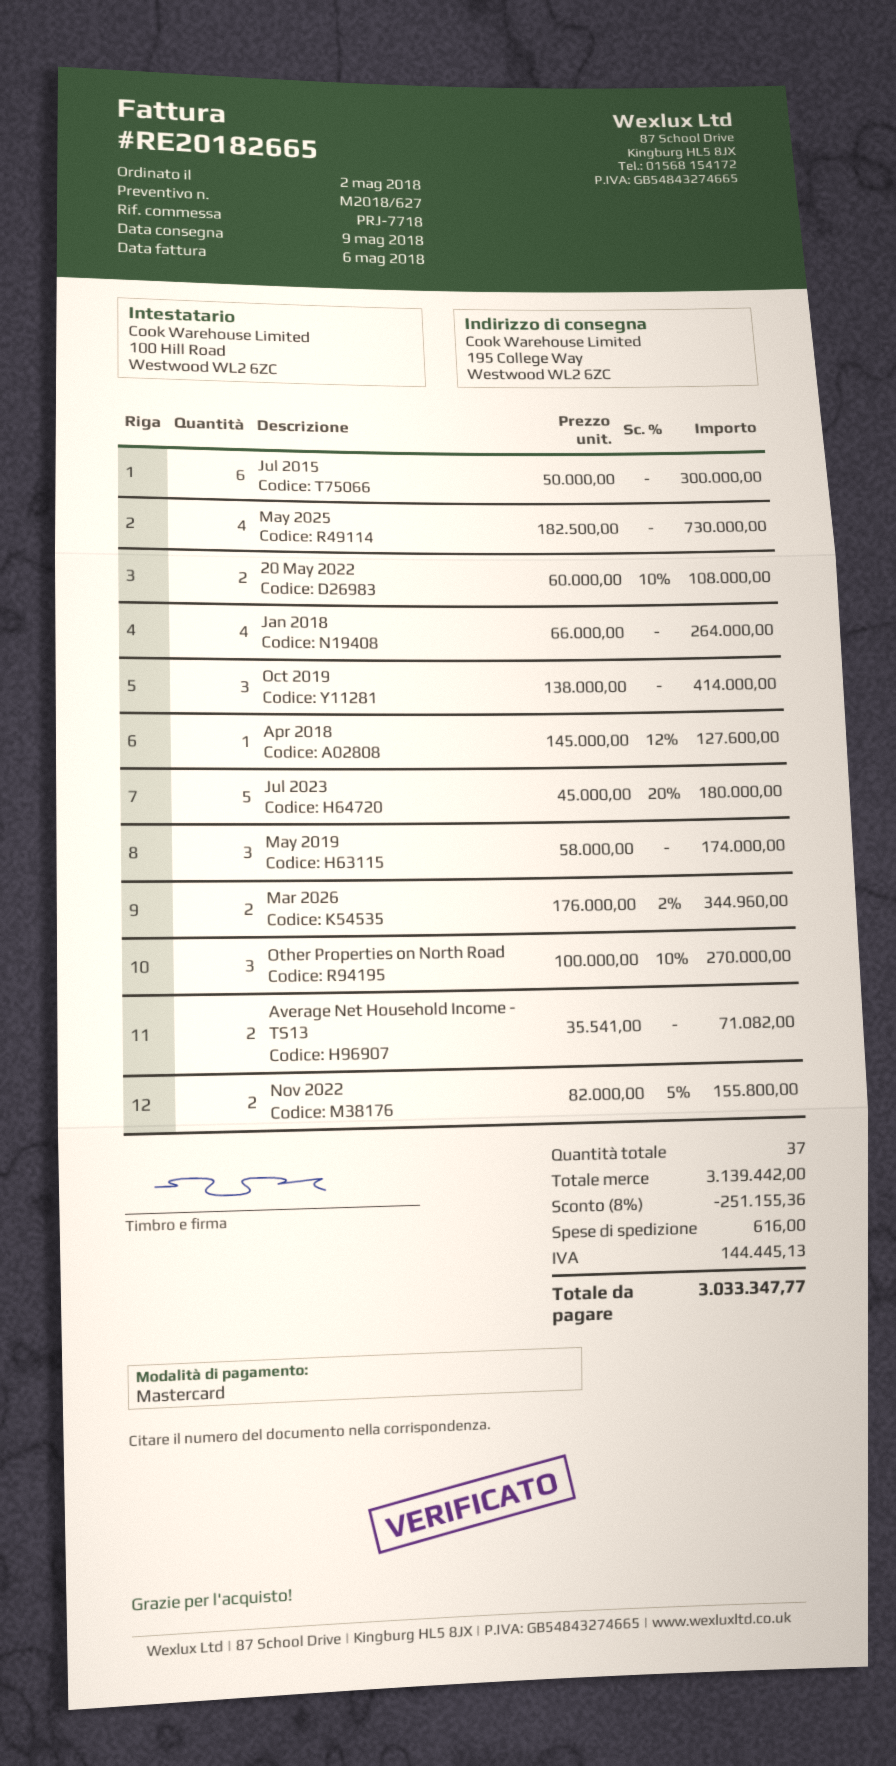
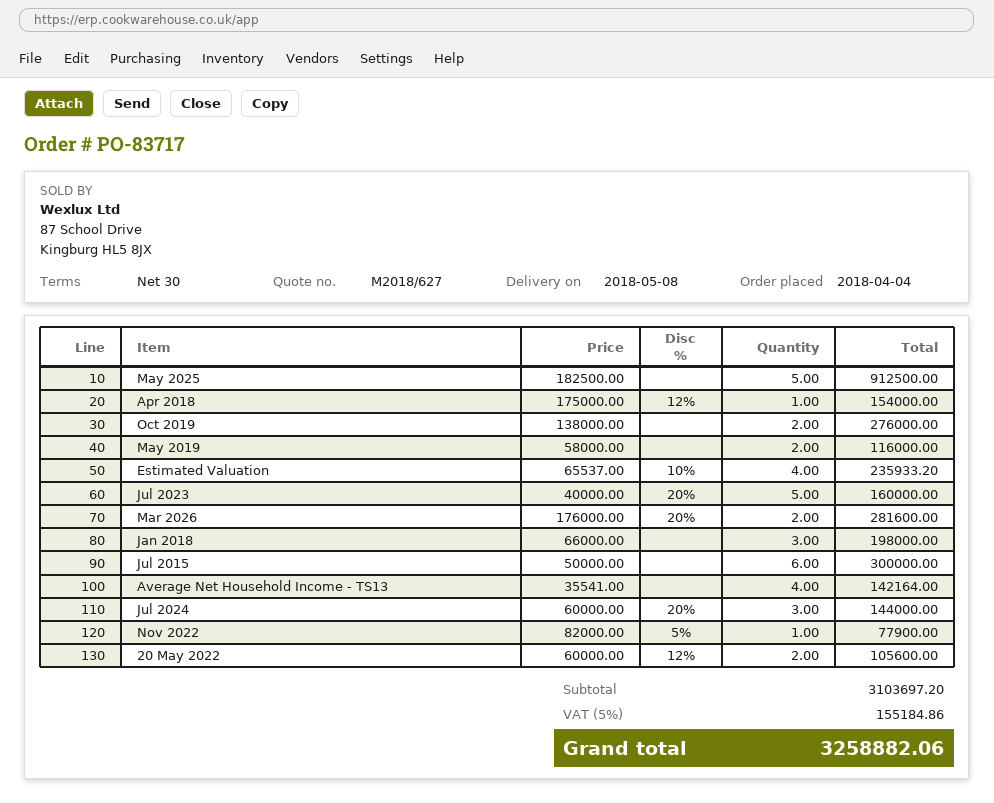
order date: 2018-05-02 -> 2018-04-04
delivery date: 2018-05-09 -> 2018-05-08
May 2025: 4 x 182500.00 = 730000.00 -> 5 x 182500.00 = 912500.00
20 May 2022: 2 x 60000.00 - 10% = 108000.00 -> 2 x 60000.00 - 12% = 105600.00
Jan 2018: 4 x 66000.00 = 264000.00 -> 3 x 66000.00 = 198000.00
Oct 2019: 3 x 138000.00 = 414000.00 -> 2 x 138000.00 = 276000.00
Apr 2018: 1 x 145000.00 - 12% = 127600.00 -> 1 x 175000.00 - 12% = 154000.00
Jul 2023: 5 x 45000.00 - 20% = 180000.00 -> 5 x 40000.00 - 20% = 160000.00
May 2019: 3 x 58000.00 = 174000.00 -> 2 x 58000.00 = 116000.00
Mar 2026: 2 x 176000.00 - 2% = 344960.00 -> 2 x 176000.00 - 20% = 281600.00
Other Properties on North Road: 3 x 100000.00 - 10% = 270000.00 -> none
Average Net Household Income - TS13: 2 x 35541.00 = 71082.00 -> 4 x 35541.00 = 142164.00
Nov 2022: 2 x 82000.00 - 5% = 155800.00 -> 1 x 82000.00 - 5% = 77900.00
Estimated Valuation: none -> 4 x 65537.00 - 10% = 235933.20
Jul 2024: none -> 3 x 60000.00 - 20% = 144000.00
subtotal: 3139442.00 -> 3103697.20
discount: 8% = 251155.36 -> none
shipping: 616.00 -> none
tax: 144445.13 -> 155184.86
total: 3033347.77 -> 3258882.06

